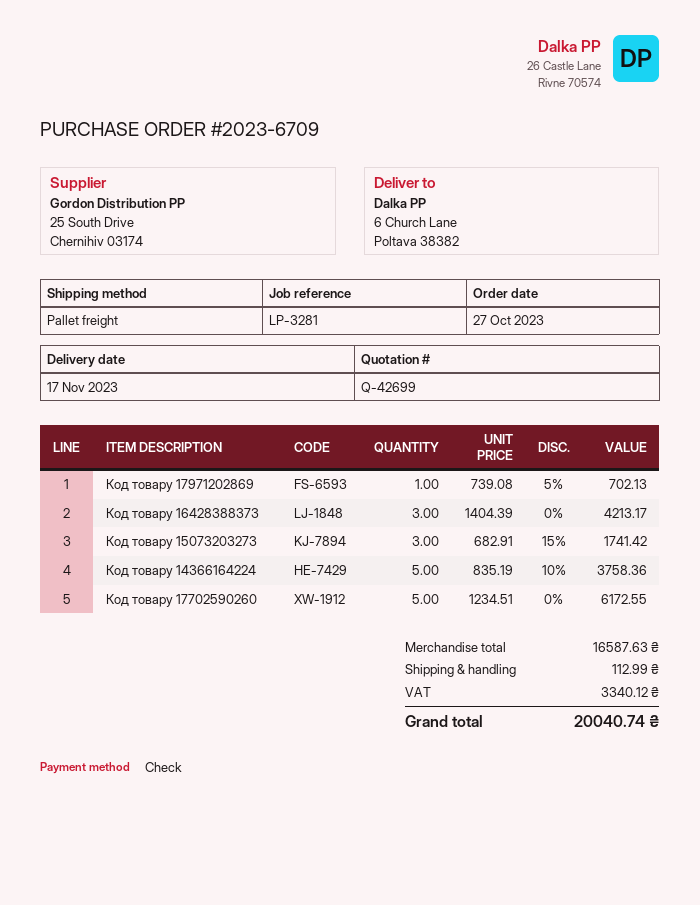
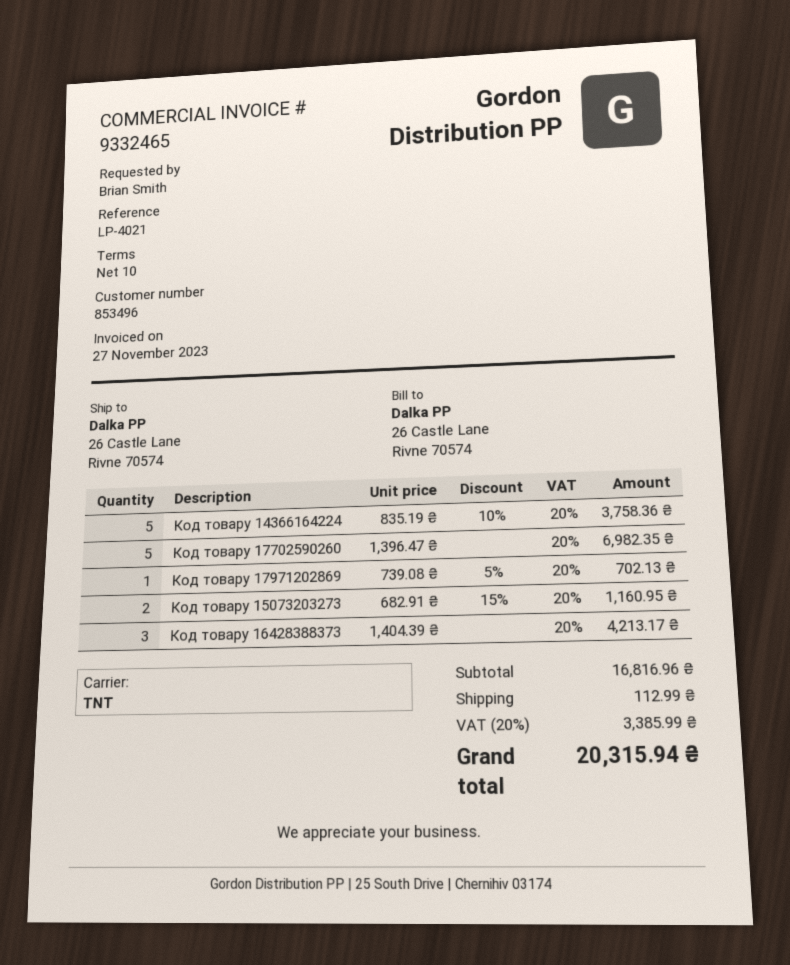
reference: LP-3281 -> LP-4021
shipping method: pallet freight -> TNT
ship to: 6 Church Lane, Poltava 38382 -> 26 Castle Lane, Rivne 70574
Код товару 15073203273: 3 x 682.91 - 15% = 1741.42 -> 2 x 682.91 - 15% = 1160.95
Код товару 17702590260: 5 x 1234.51 = 6172.55 -> 5 x 1396.47 = 6982.35
subtotal: 16587.63 -> 16816.96
tax: 3340.12 -> 3385.99
total: 20040.74 -> 20315.94

